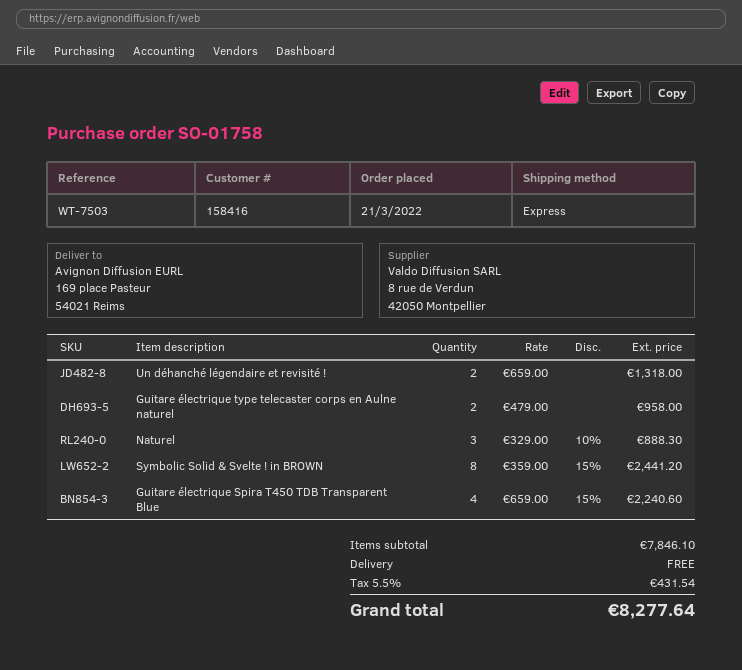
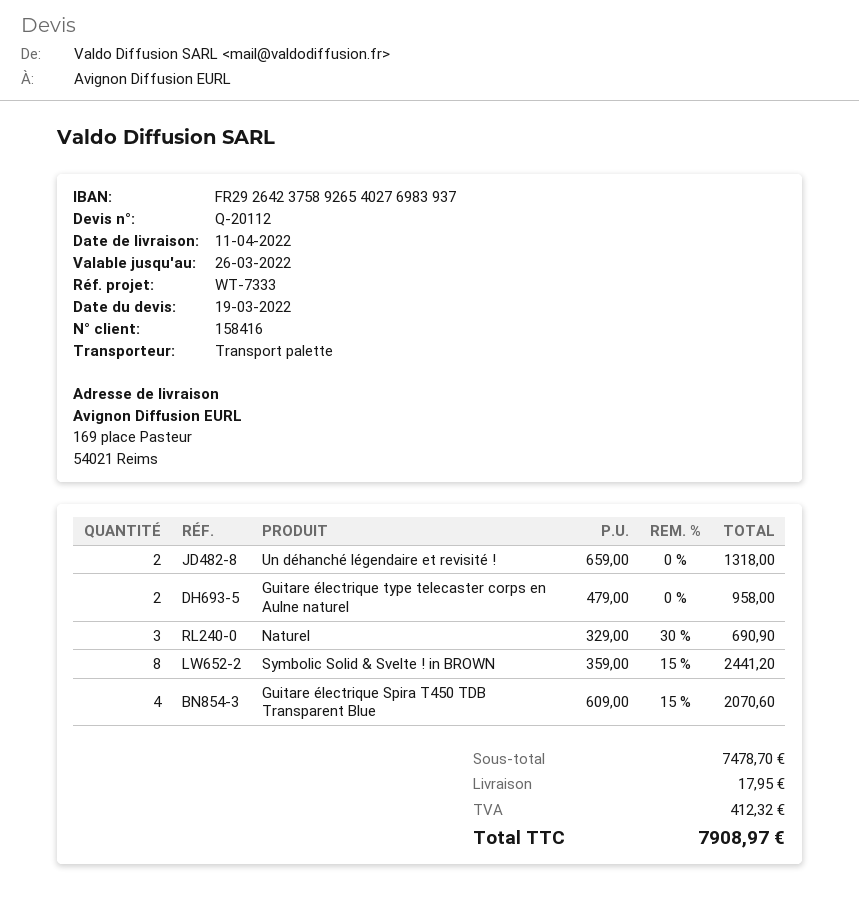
reference: WT-7503 -> WT-7333
shipping method: express -> pallet freight
Naturel: 3 x 329.00 - 10% = 888.30 -> 3 x 329.00 - 30% = 690.90
Guitare électrique Spira T450 TDB Transparent Blue: 4 x 659.00 - 15% = 2240.60 -> 4 x 609.00 - 15% = 2070.60
subtotal: 7846.10 -> 7478.70
shipping: 0.00 -> 17.95
tax: 431.54 -> 412.32
total: 8277.64 -> 7908.97

